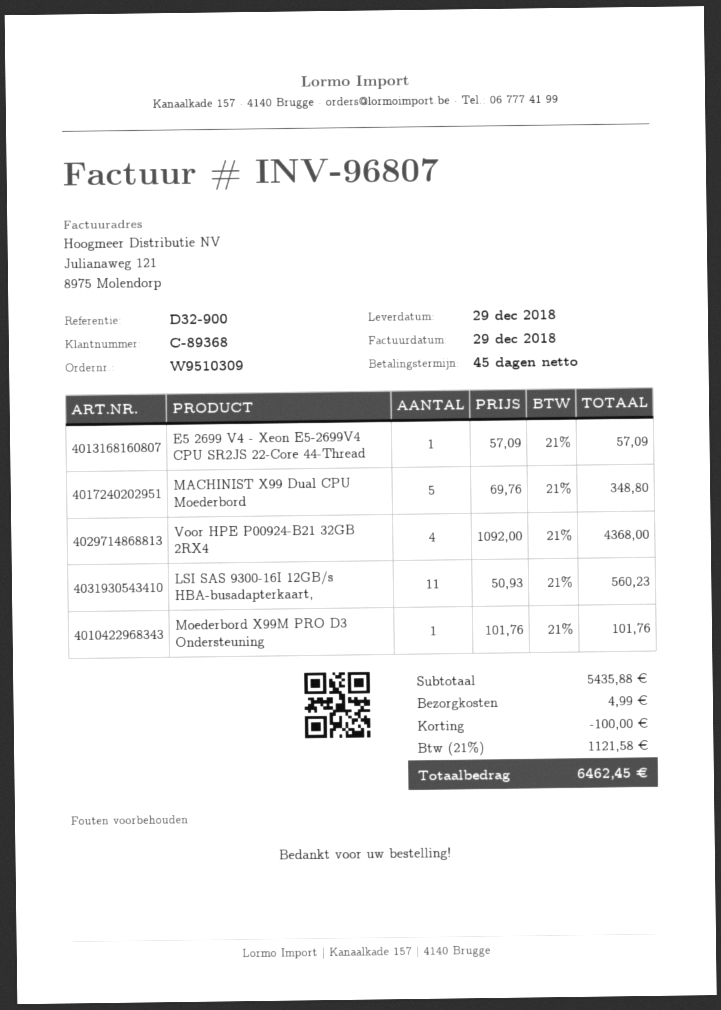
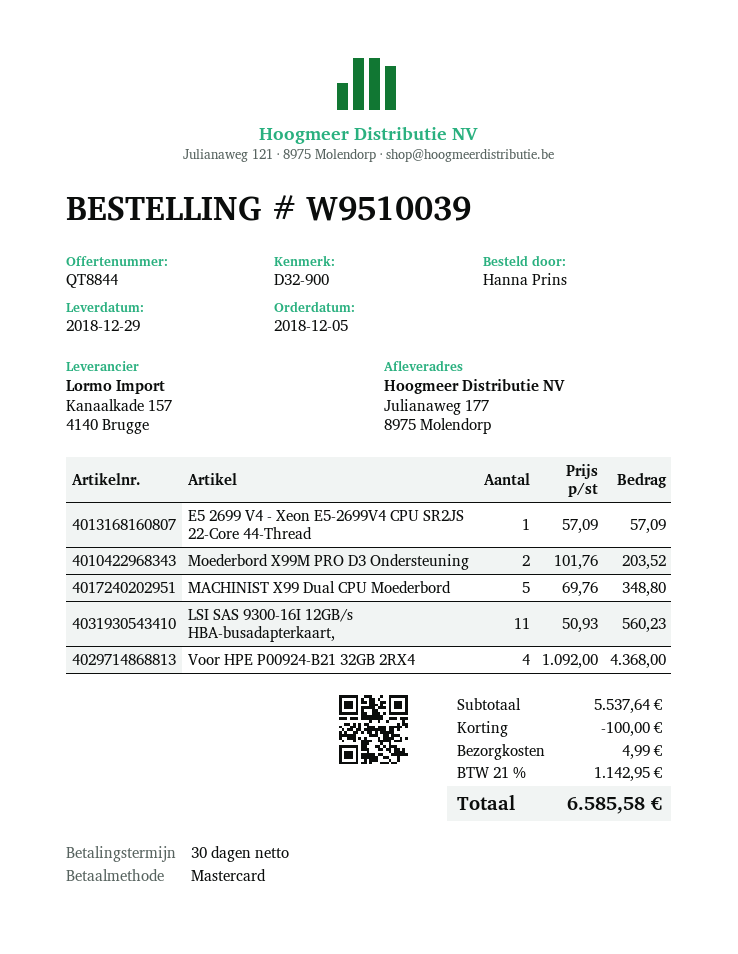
order number: W9510309 -> W9510039
payment terms: 45 days -> 30 days
Moederbord X99M PRO D3 Ondersteuning: 1 x 101.76 = 101.76 -> 2 x 101.76 = 203.52
subtotal: 5435.88 -> 5537.64
tax: 21% = 1121.58 -> 21% = 1142.95
total: 6462.45 -> 6585.58

